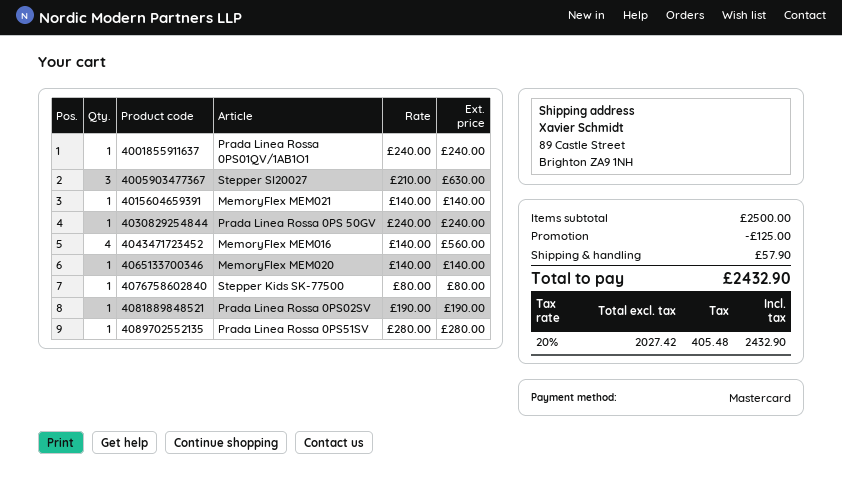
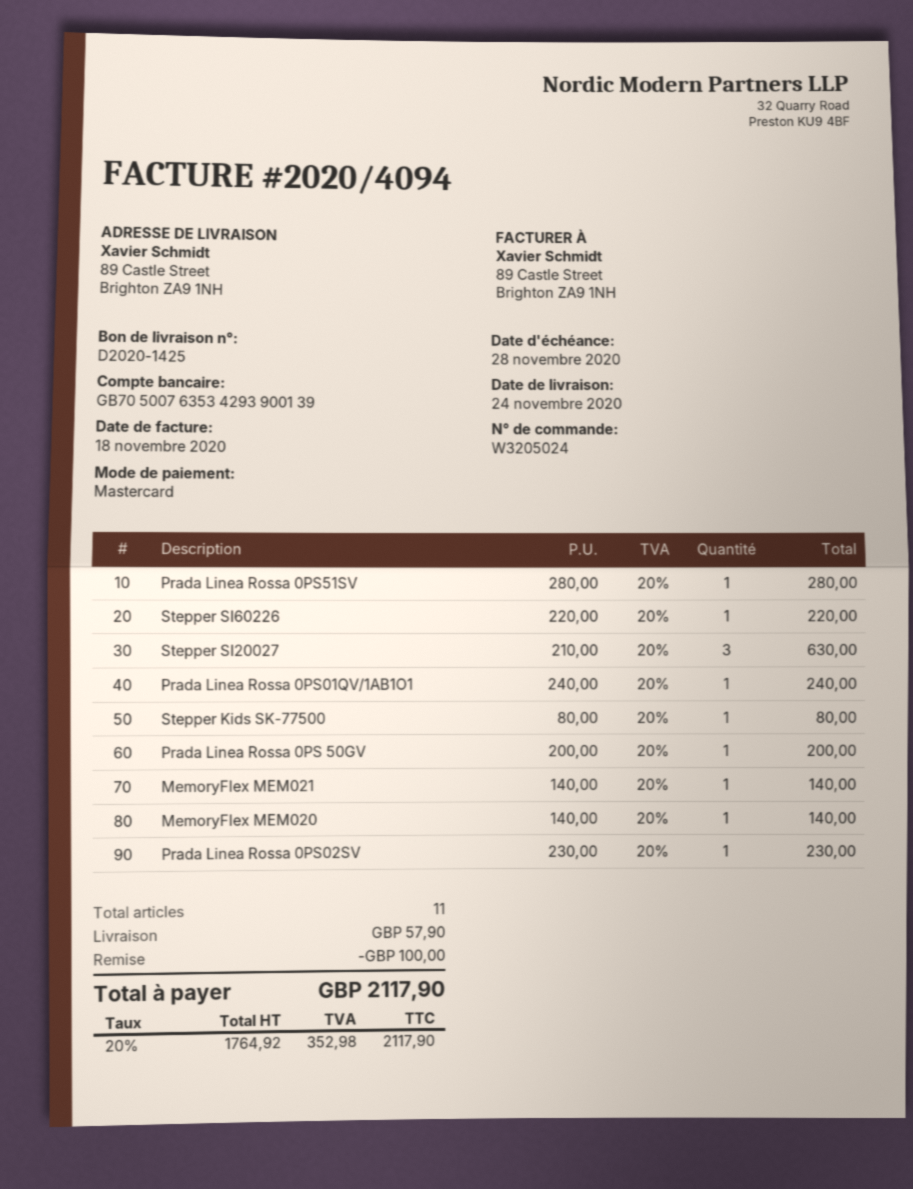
Prada Linea Rossa 0PS 50GV: 1 x 240.00 = 240.00 -> 1 x 200.00 = 200.00
MemoryFlex MEM016: 4 x 140.00 = 560.00 -> none
Prada Linea Rossa 0PS02SV: 1 x 190.00 = 190.00 -> 1 x 230.00 = 230.00
Stepper SI60226: none -> 1 x 220.00 = 220.00
discount: 125.00 -> 100.00
net: 2027.42 -> 1764.92
tax: 20% = 405.48 -> 20% = 352.98
total: 2432.90 -> 2117.90

